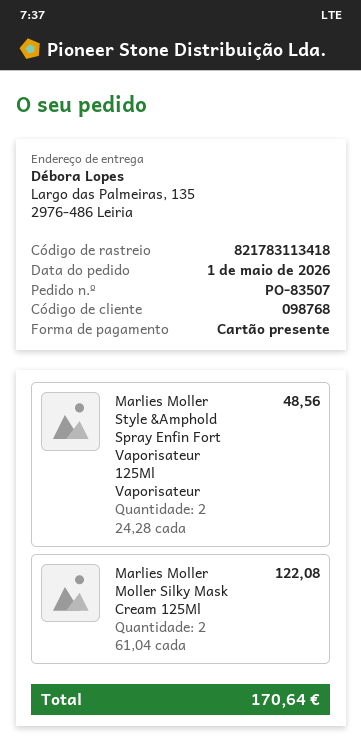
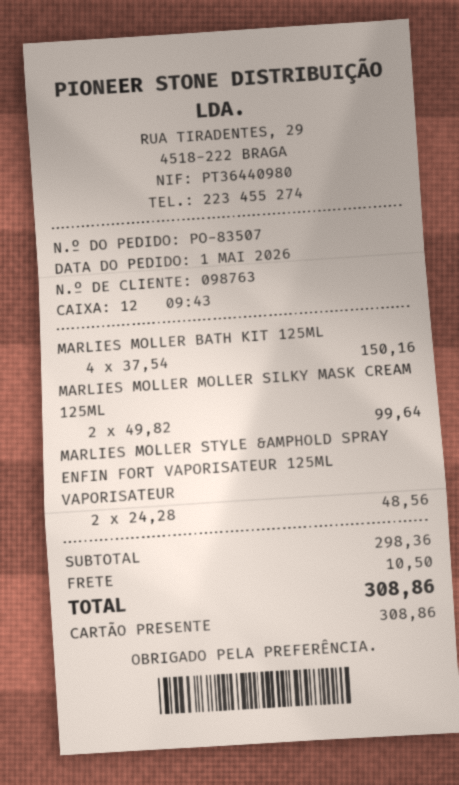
customer number: 098768 -> 098763
Marlies Moller Moller Silky Mask Cream 125Ml: 2 x 61.04 = 122.08 -> 2 x 49.82 = 99.64
MARLIES MOLLER BATH KIT 125ML: none -> 4 x 37.54 = 150.16
shipping: none -> 10.50
total: 170.64 -> 308.86

